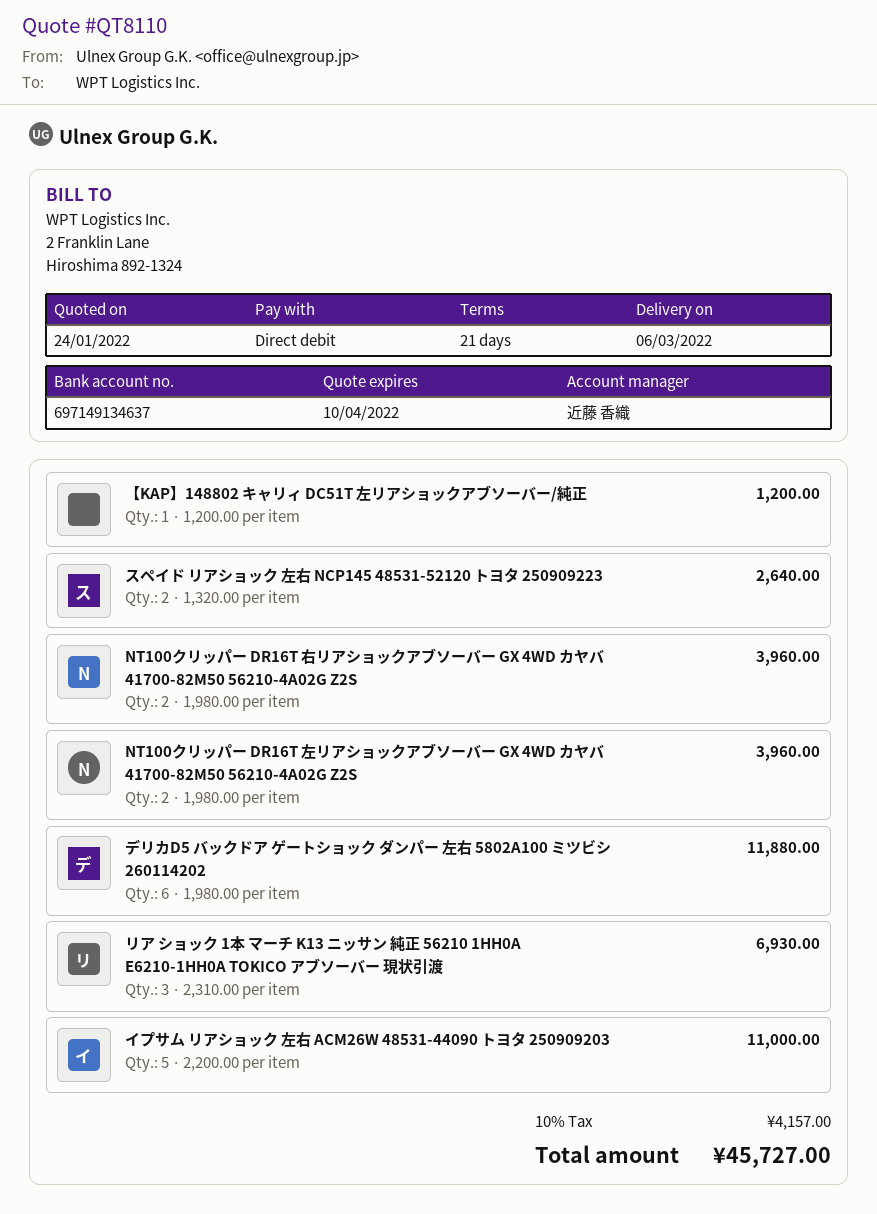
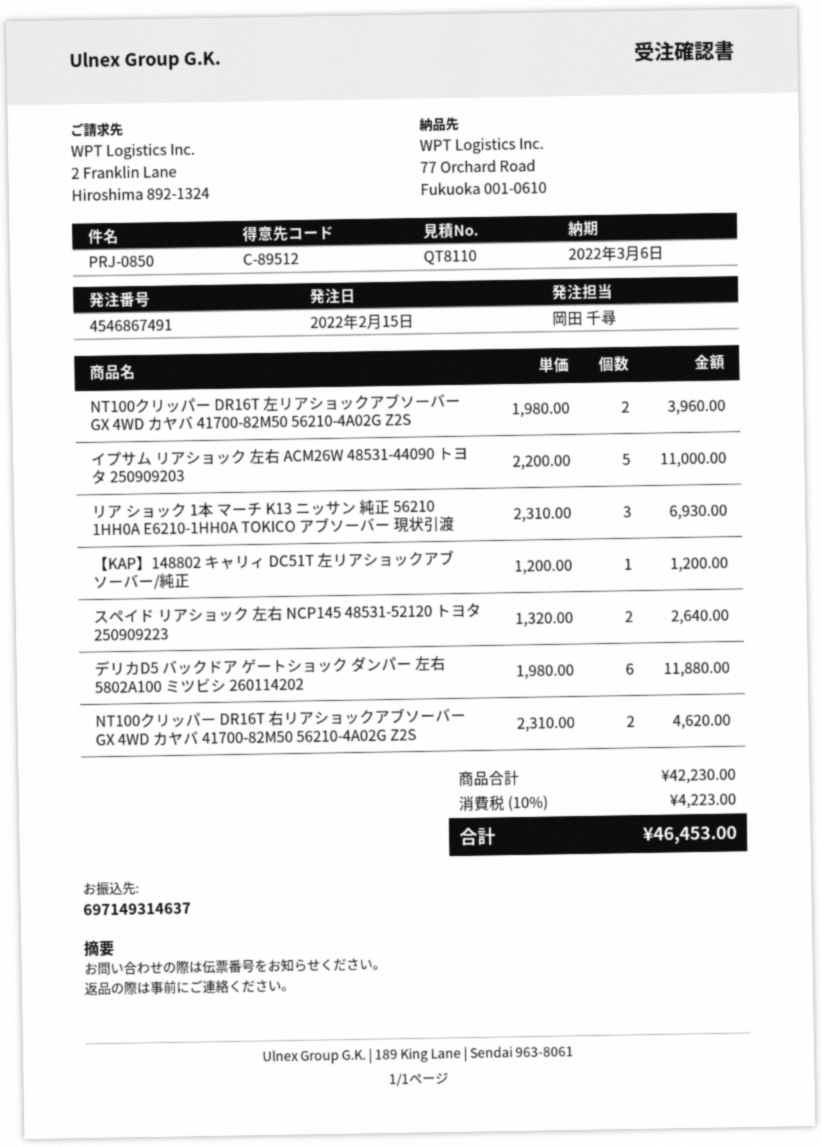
bank account: 697149134637 -> 697149314637
NT100クリッパー DR16T 右リアショックアブソーバー GX 4WD カヤバ 41700-82M50 56210-4A02G Z2S: 2 x 1980.00 = 3960.00 -> 2 x 2310.00 = 4620.00
tax: 10% = 4157.00 -> 10% = 4223.00
total: 45727.00 -> 46453.00

